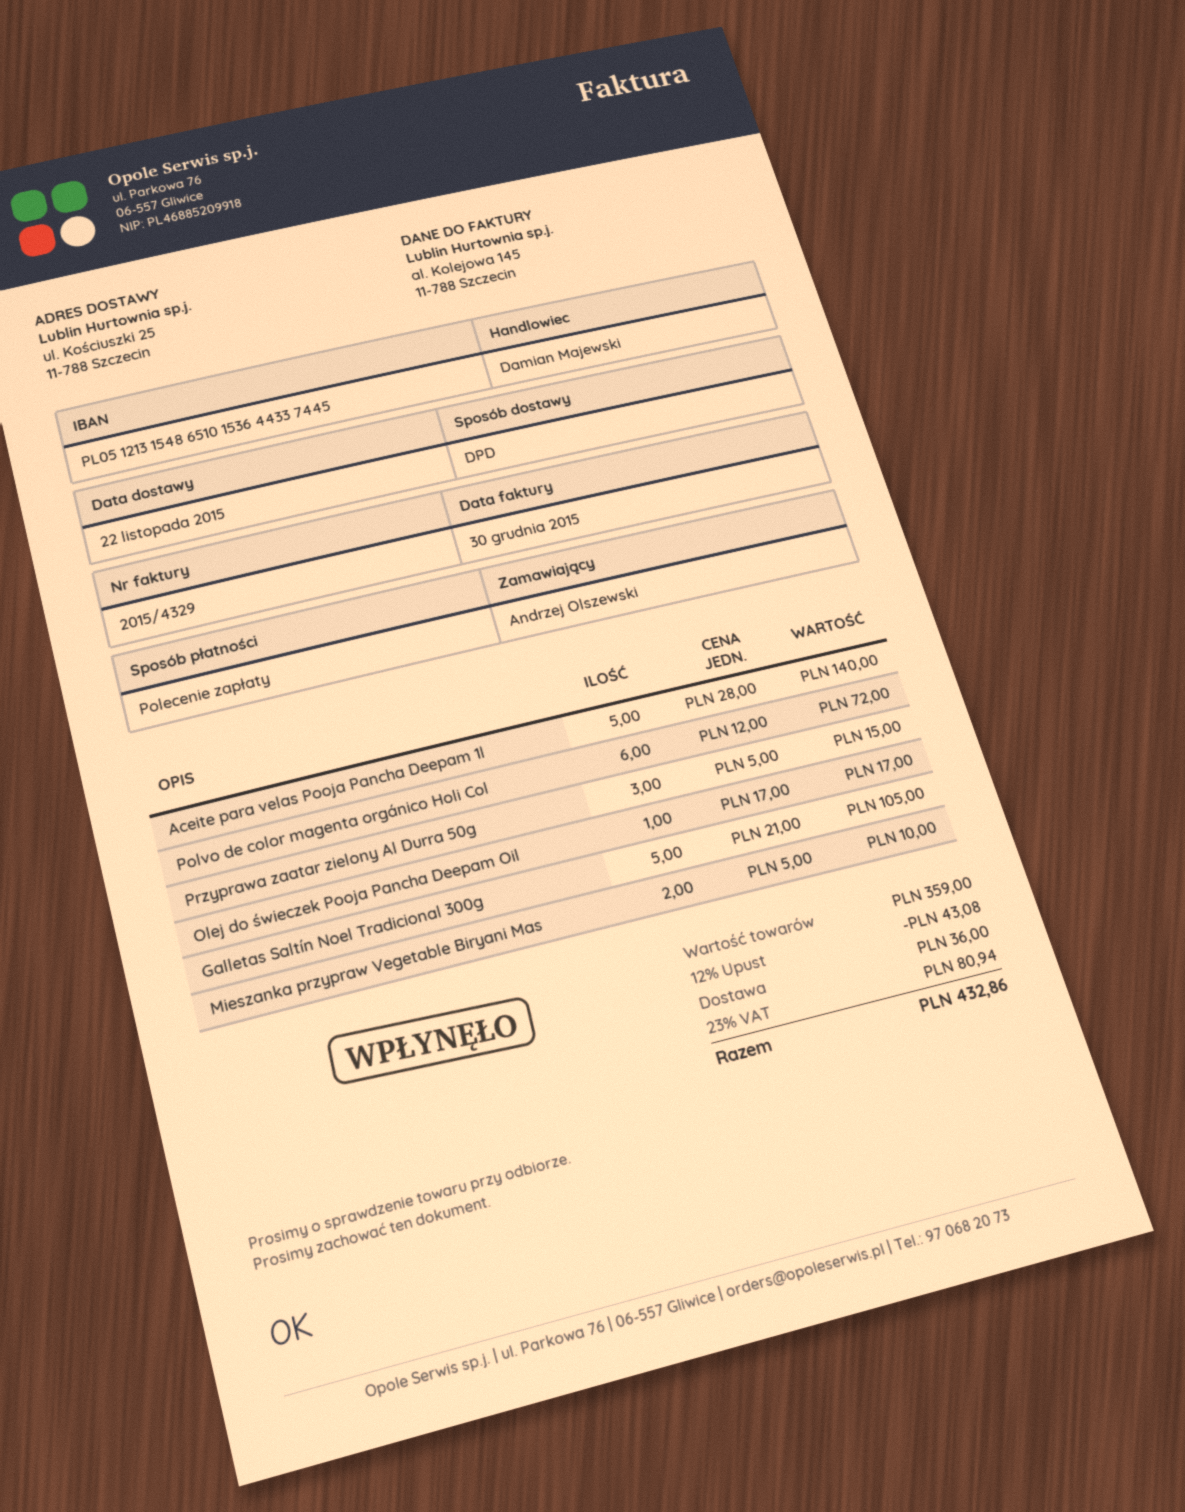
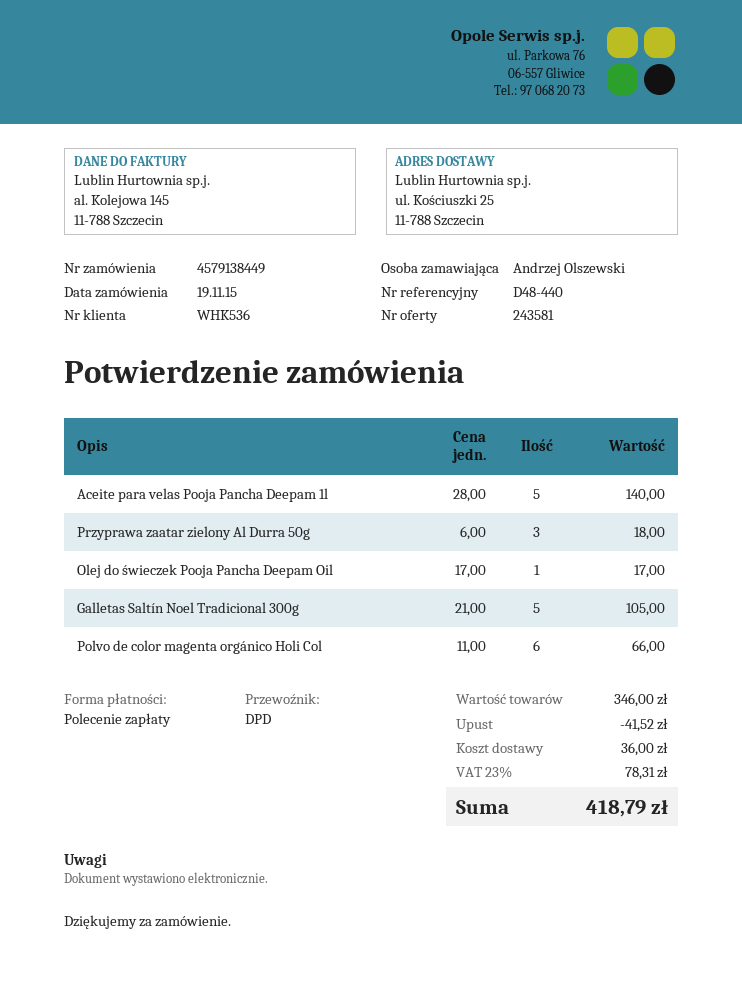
Polvo de color magenta orgánico Holi Col: 6 x 12.00 = 72.00 -> 6 x 11.00 = 66.00
Przyprawa zaatar zielony Al Durra 50g: 3 x 5.00 = 15.00 -> 3 x 6.00 = 18.00
Mieszanka przypraw Vegetable Biryani Mas: 2 x 5.00 = 10.00 -> none
subtotal: 359.00 -> 346.00
discount: 43.08 -> 41.52
tax: 23% = 80.94 -> 23% = 78.31
total: 432.86 -> 418.79

